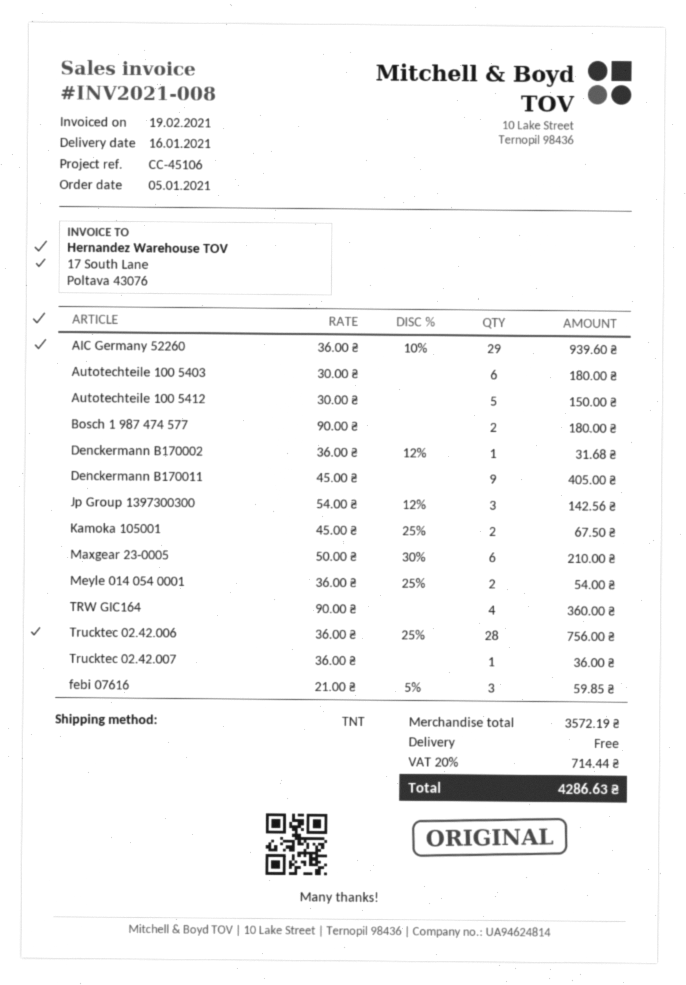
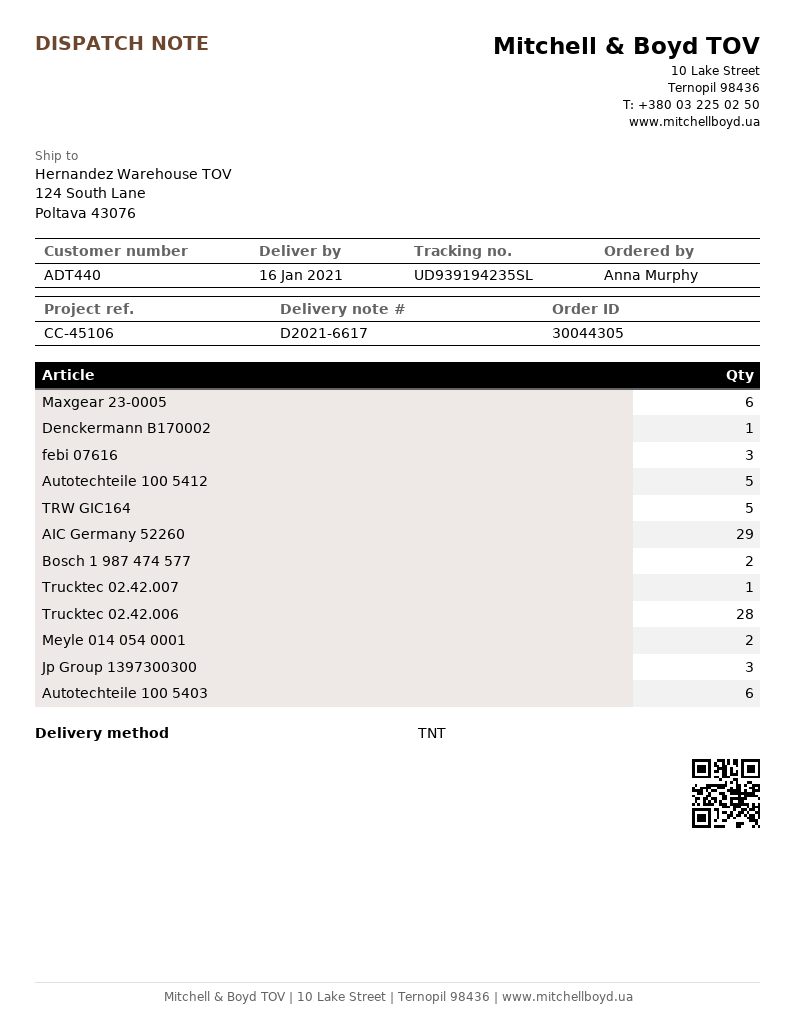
Denckermann B170011: 9 -> none
Kamoka 105001: 2 -> none
TRW GIC164: 4 -> 5

